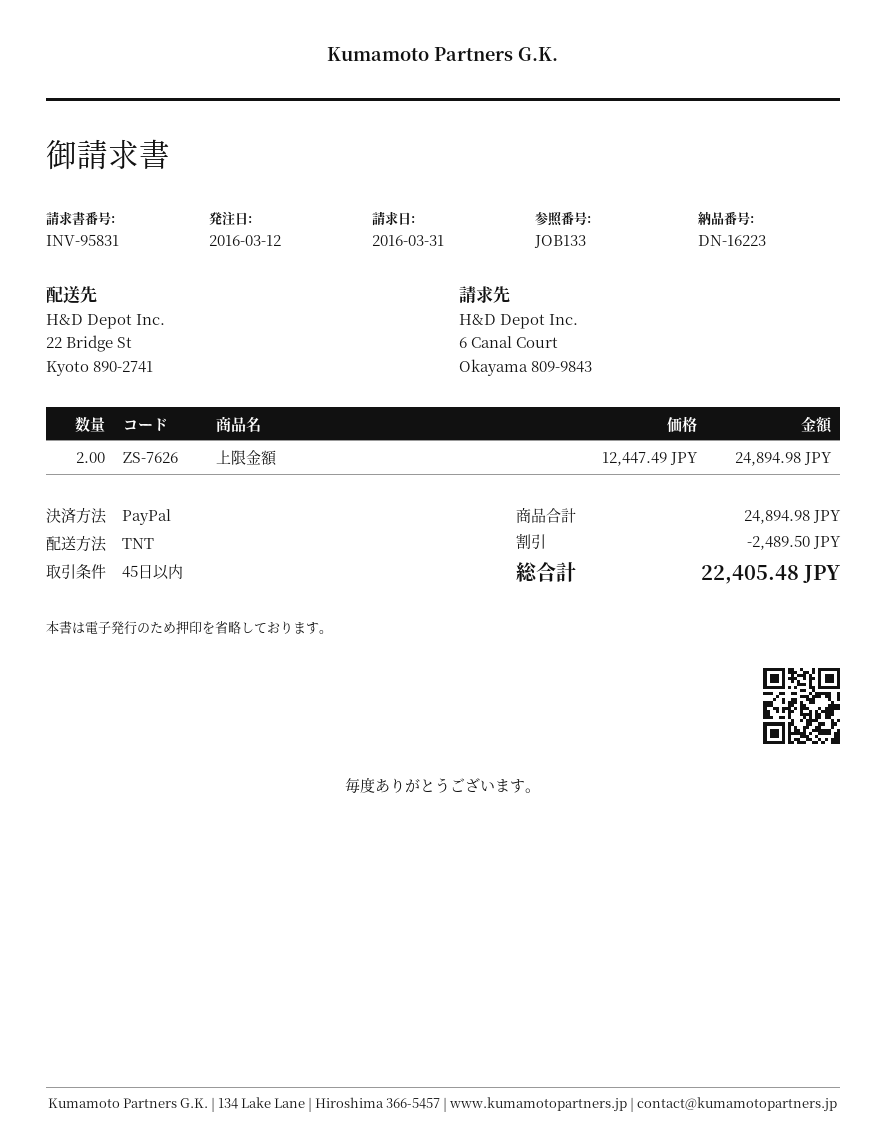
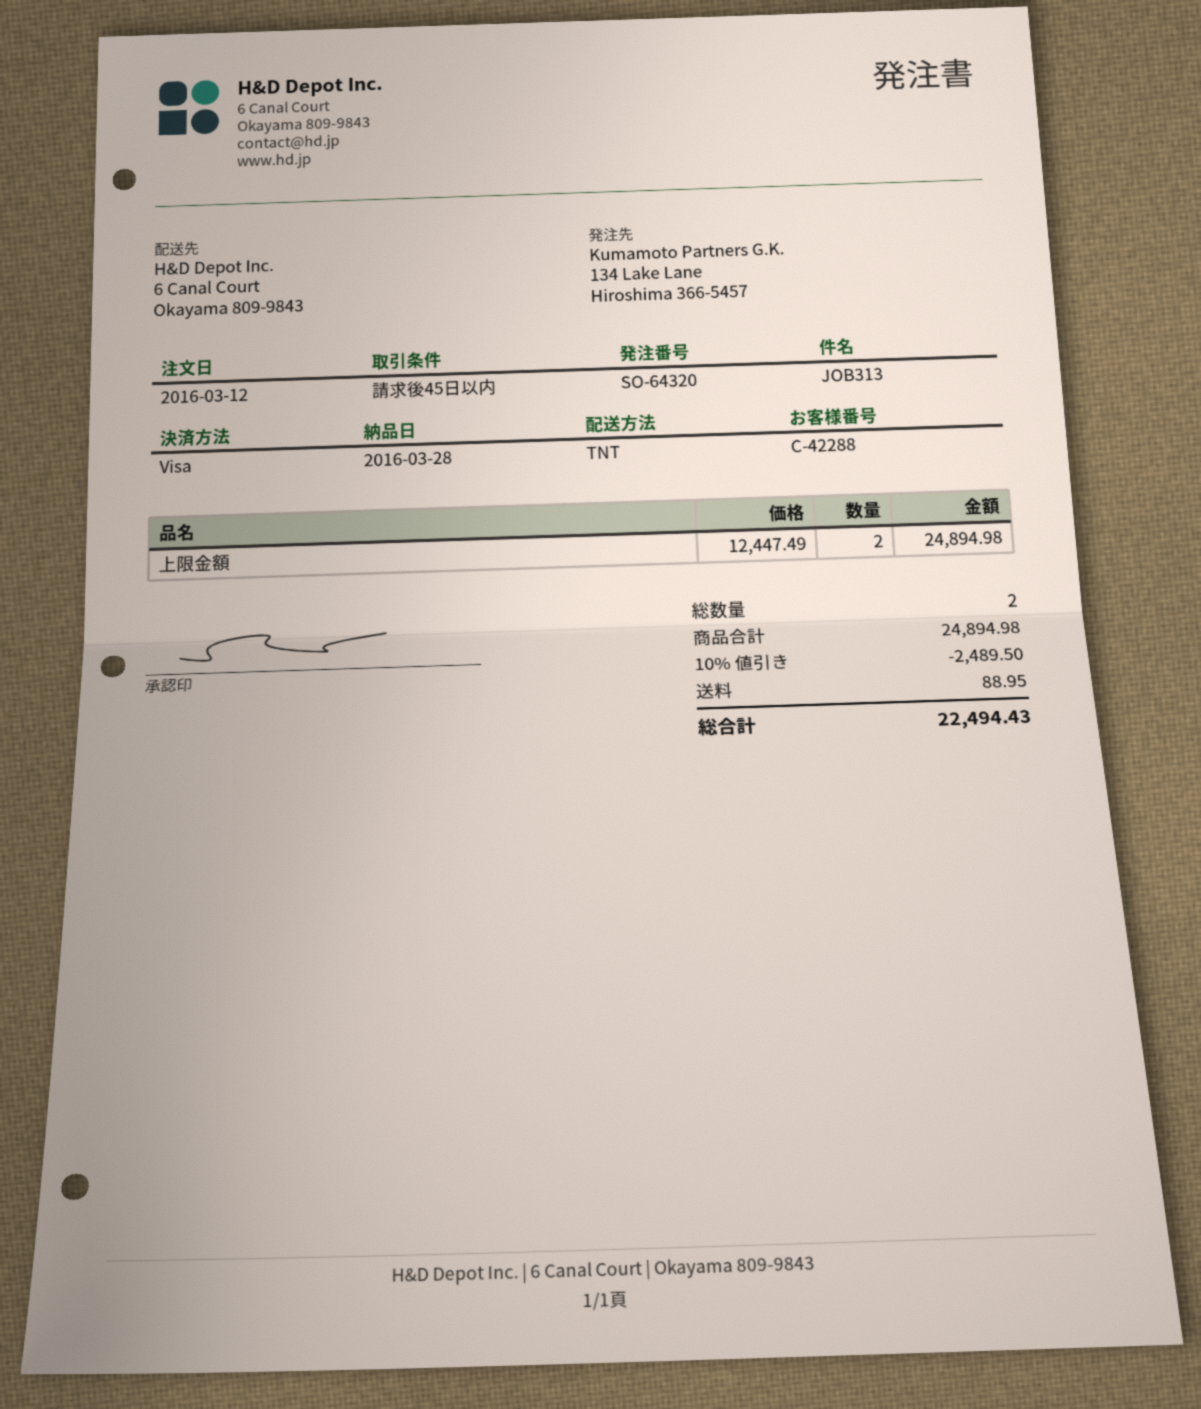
reference: JOB133 -> JOB313
payment method: PayPal -> Visa
ship to: 22 Bridge St, Kyoto 890-2741 -> 6 Canal Court, Okayama 809-9843
shipping: none -> 88.95
total: 22405.48 -> 22494.43

